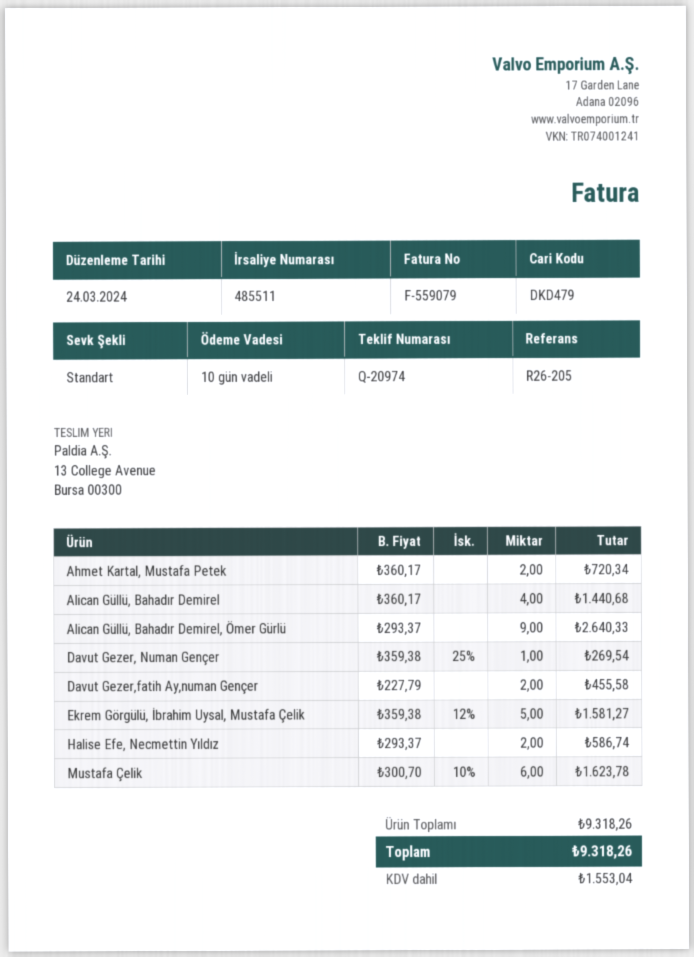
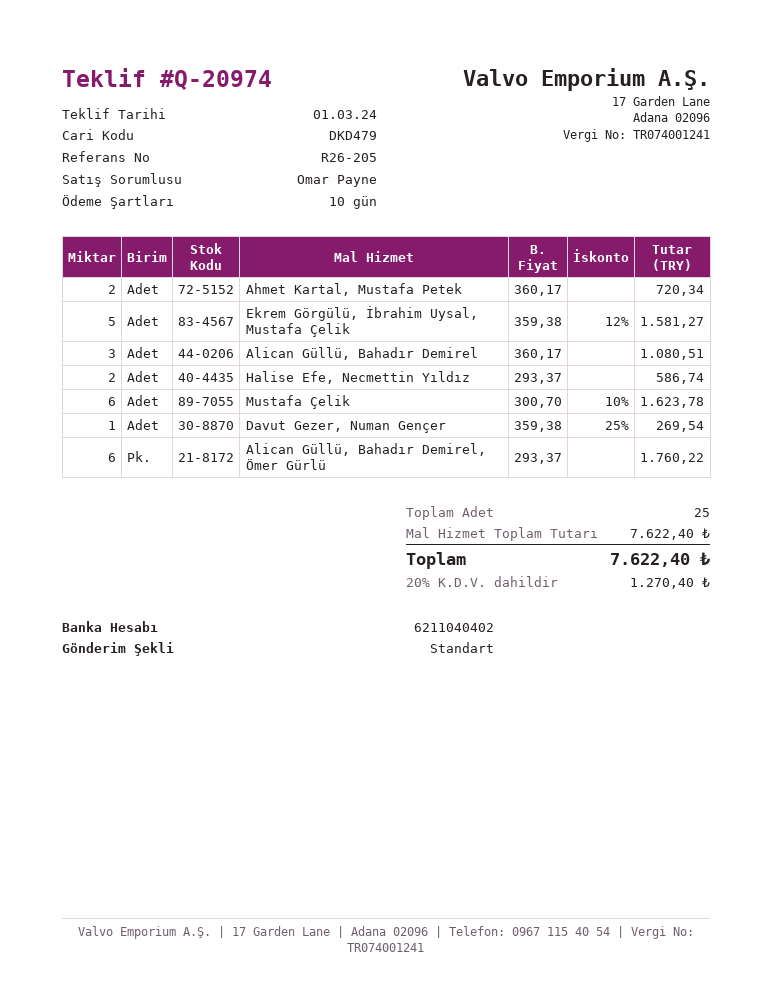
Alican Güllü, Bahadır Demirel: 4 x 360.17 = 1440.68 -> 3 x 360.17 = 1080.51
Alican Güllü, Bahadır Demirel, Ömer Gürlü: 9 x 293.37 = 2640.33 -> 6 x 293.37 = 1760.22
Davut Gezer,fatih Ay,numan Gençer: 2 x 227.79 = 455.58 -> none
subtotal: 9318.26 -> 7622.40
tax: 1553.04 -> 1270.40
total: 9318.26 -> 7622.40

